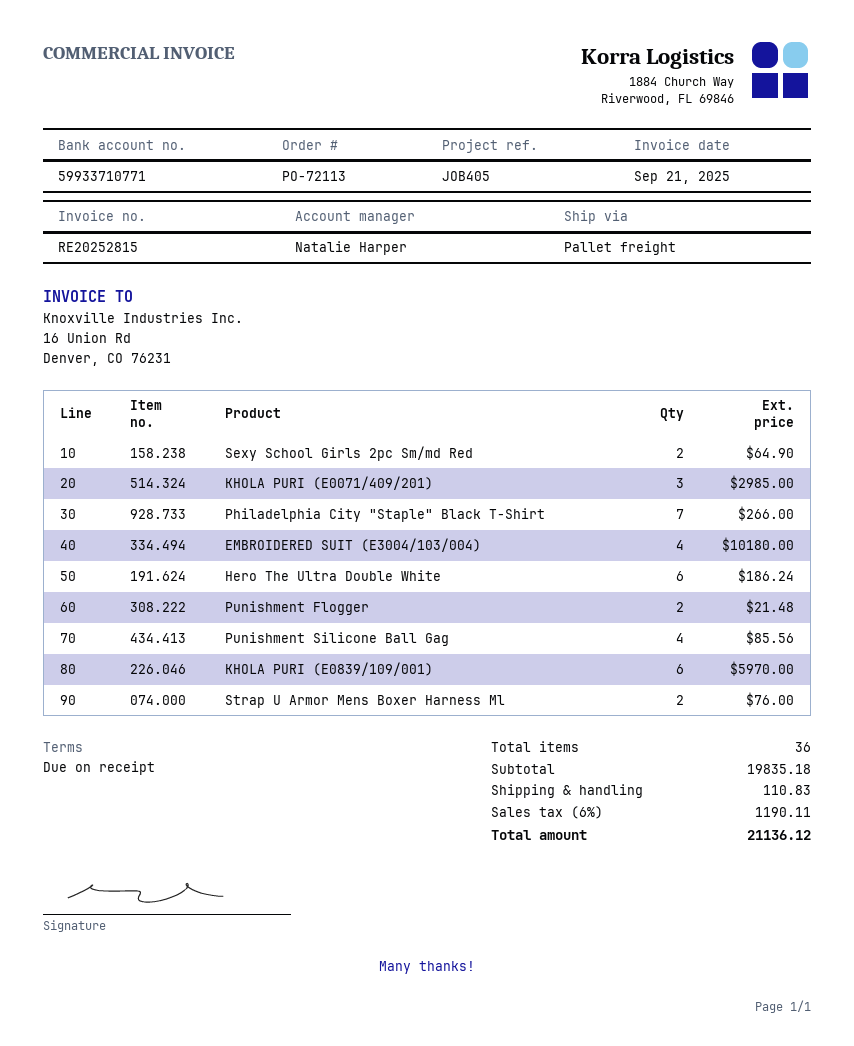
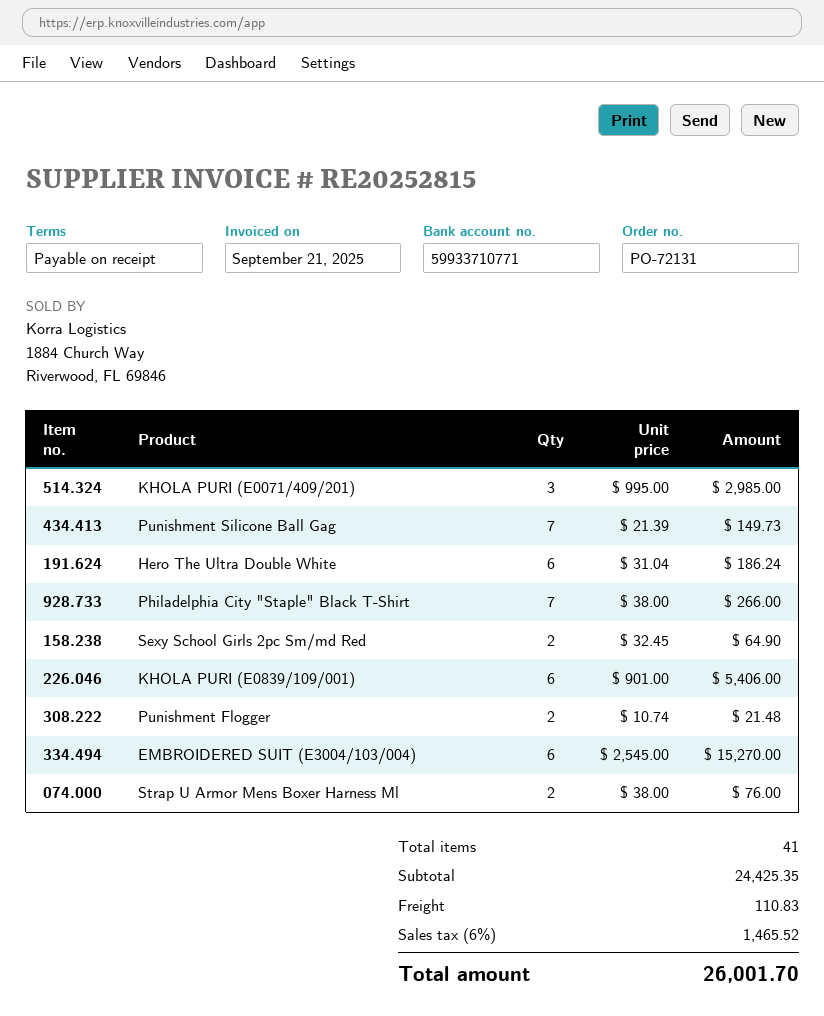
order number: PO-72113 -> PO-72131
EMBROIDERED SUIT (E3004/103/004): 4 for 10180.00 -> 6 for 15270.00
Punishment Silicone Ball Gag: 4 for 85.56 -> 7 for 149.73
KHOLA PURI (E0839/109/001): 6 for 5970.00 -> 6 for 5406.00
total quantity: 36 -> 41
subtotal: 19835.18 -> 24425.35
tax: 6% = 1190.11 -> 6% = 1465.52
total: 21136.12 -> 26001.70

